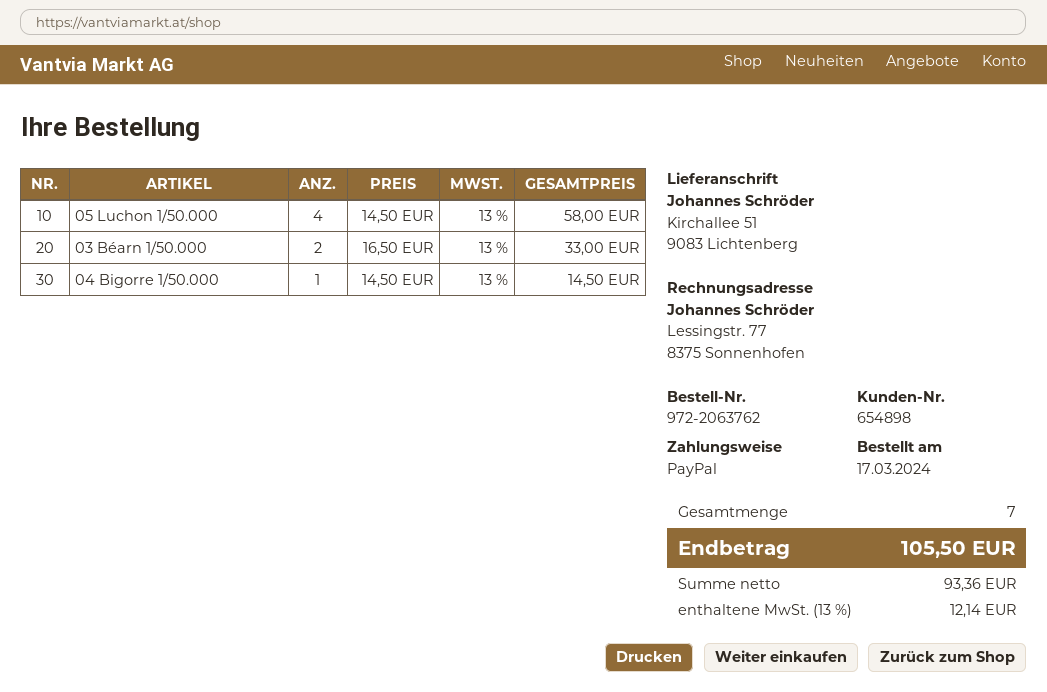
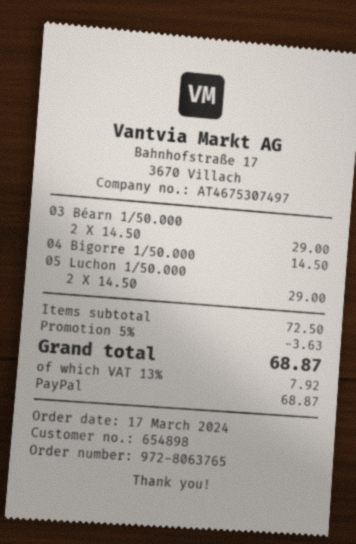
order number: 972-2063762 -> 972-8063765
05 Luchon 1/50.000: 4 x 14.50 = 58.00 -> 2 x 14.50 = 29.00
03 Béarn 1/50.000: 2 x 16.50 = 33.00 -> 2 x 14.50 = 29.00
discount: none -> 5% = 3.63
tax: 13% = 12.14 -> 13% = 7.92
total: 105.50 -> 68.87

